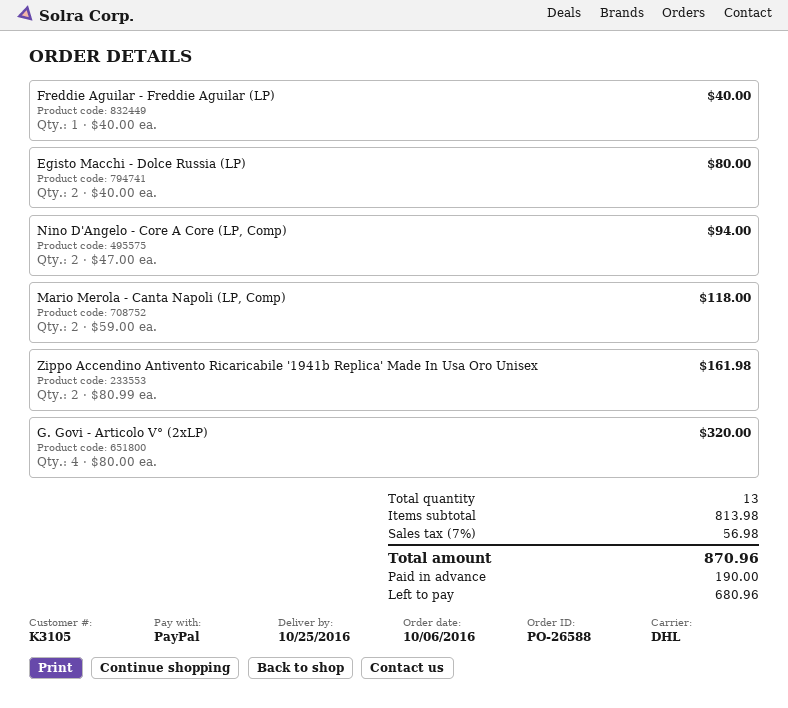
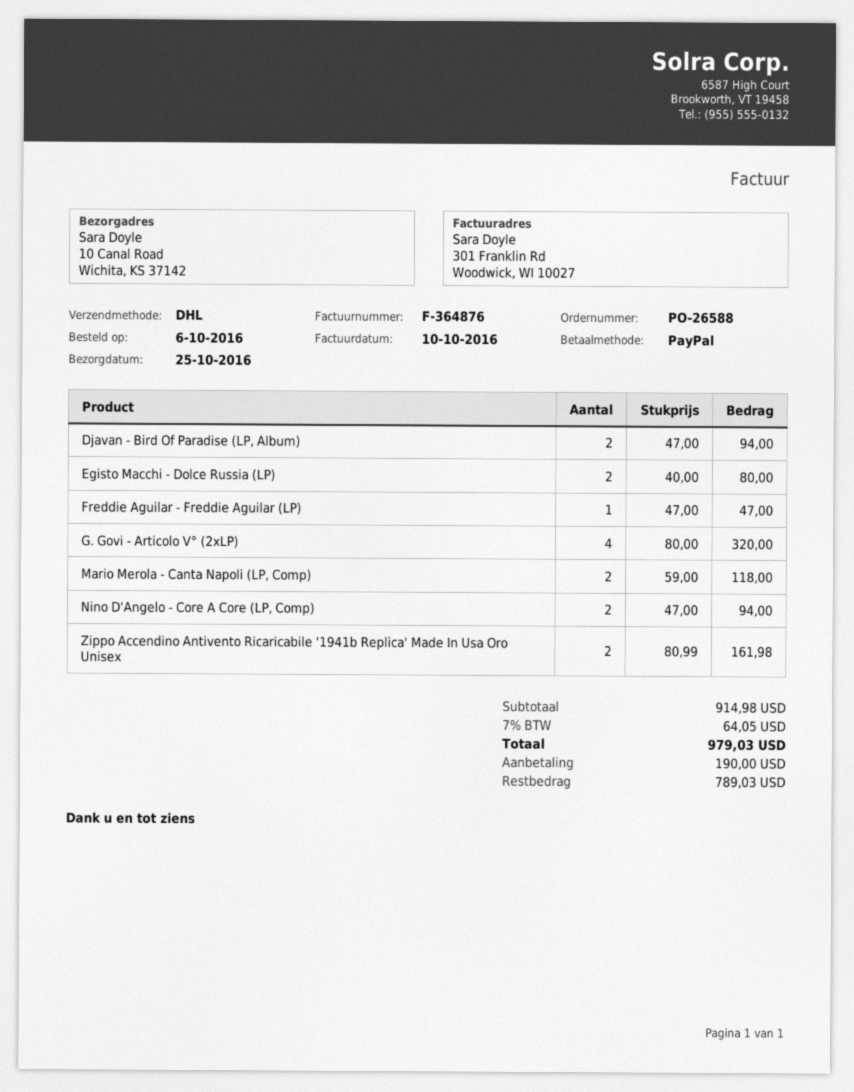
Freddie Aguilar - Freddie Aguilar (LP): 1 x 40.00 = 40.00 -> 1 x 47.00 = 47.00
Djavan - Bird Of Paradise (LP, Album): none -> 2 x 47.00 = 94.00
subtotal: 813.98 -> 914.98
tax: 7% = 56.98 -> 7% = 64.05
total: 870.96 -> 979.03
balance: 680.96 -> 789.03

